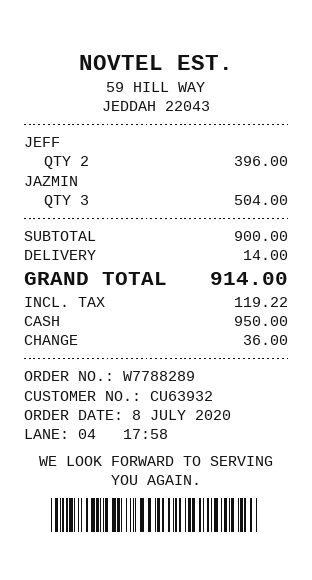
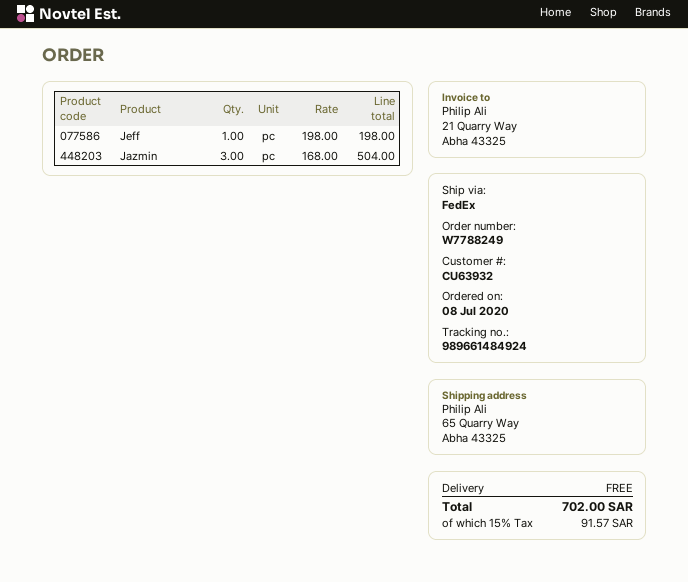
order number: W7788289 -> W7788249
JEFF: 2 for 396.00 -> 1 for 198.00
shipping: 14.00 -> 0.00
tax: 119.22 -> 91.57
total: 914.00 -> 702.00

